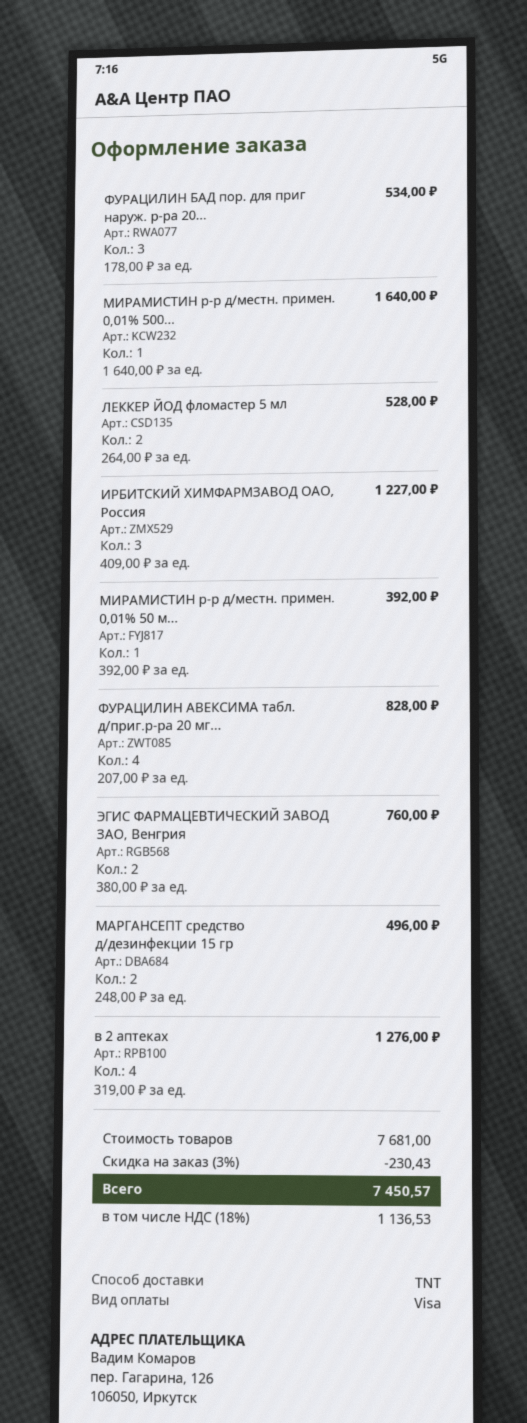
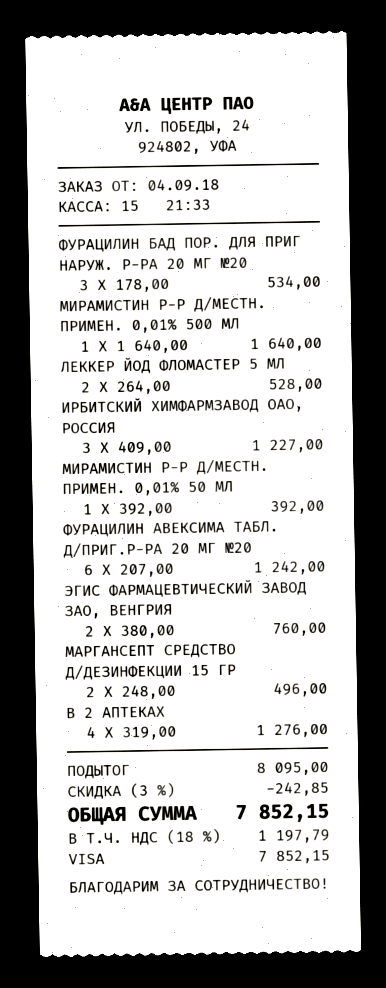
ФУРАЦИЛИН АВЕКСИМА табл. д/приг.р-ра 20 мг...: 4 x 207.00 = 828.00 -> 6 x 207.00 = 1242.00
subtotal: 7681.00 -> 8095.00
discount: 3% = 230.43 -> 3% = 242.85
tax: 18% = 1136.53 -> 18% = 1197.79
total: 7450.57 -> 7852.15

